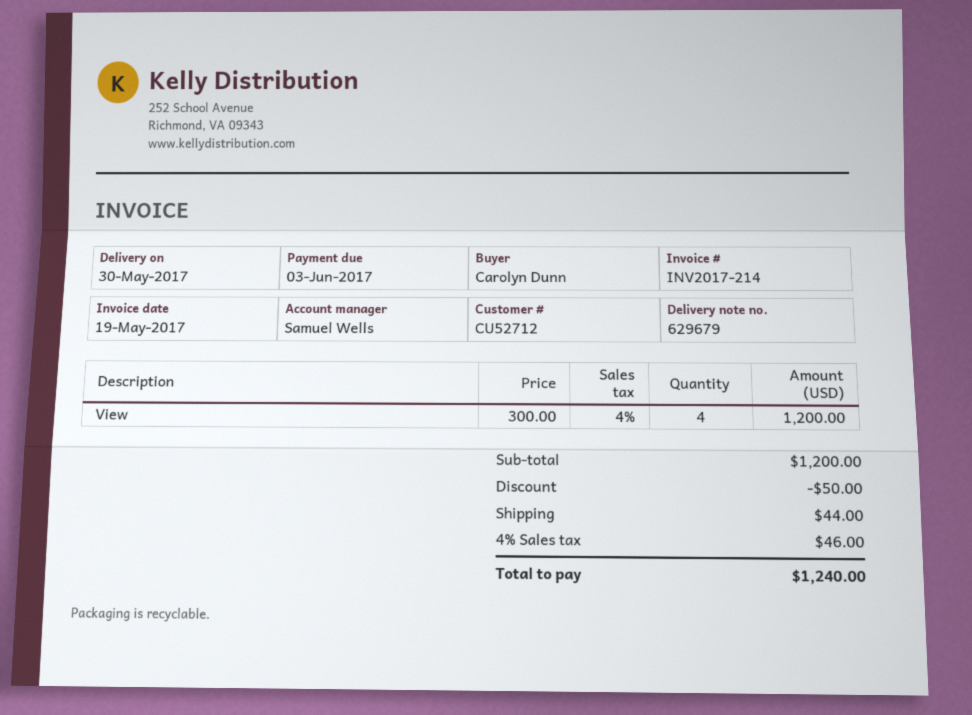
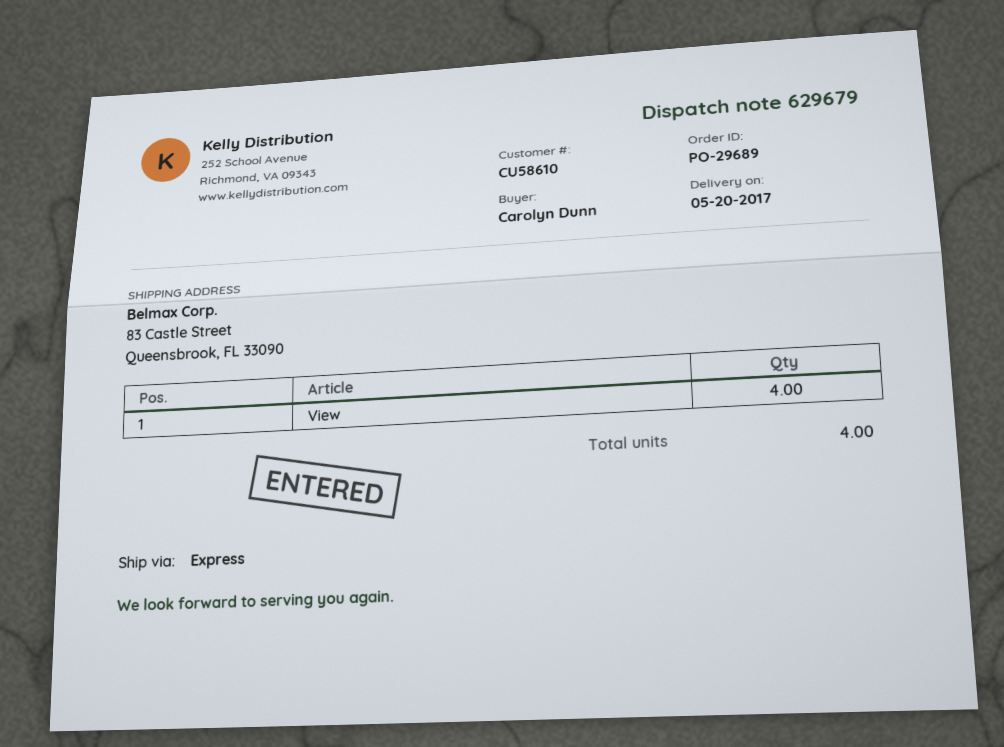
delivery date: 2017-05-30 -> 2017-05-20
customer number: CU52712 -> CU58610

